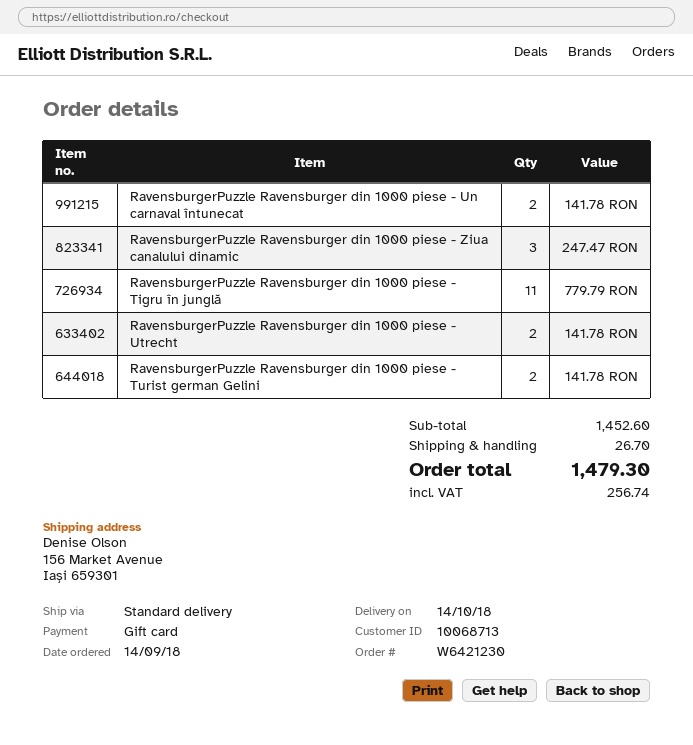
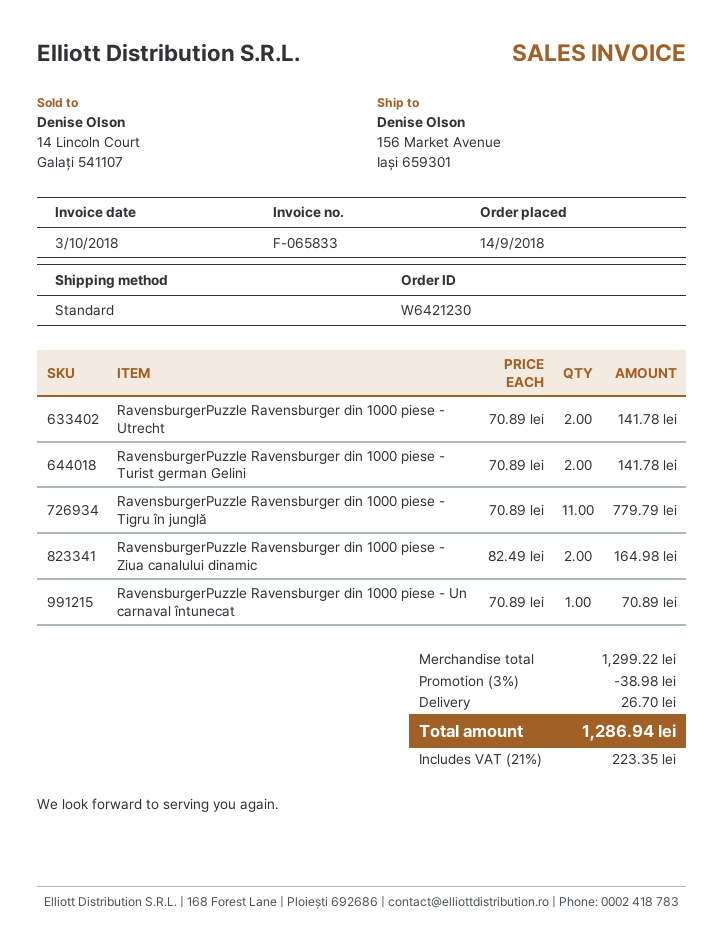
RavensburgerPuzzle Ravensburger din 1000 piese - Un carnaval întunecat: 2 for 141.78 -> 1 for 70.89
RavensburgerPuzzle Ravensburger din 1000 piese - Ziua canalului dinamic: 3 for 247.47 -> 2 for 164.98
subtotal: 1452.60 -> 1299.22
discount: none -> 3% = 38.98
tax: 256.74 -> 223.35
total: 1479.30 -> 1286.94

